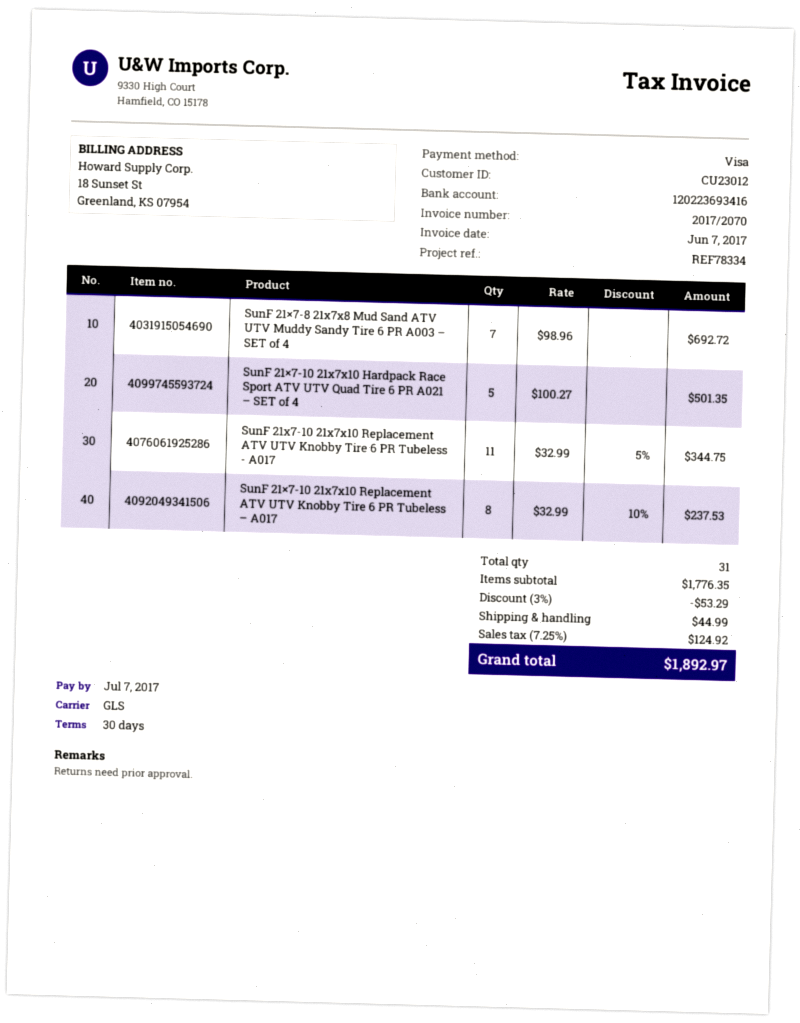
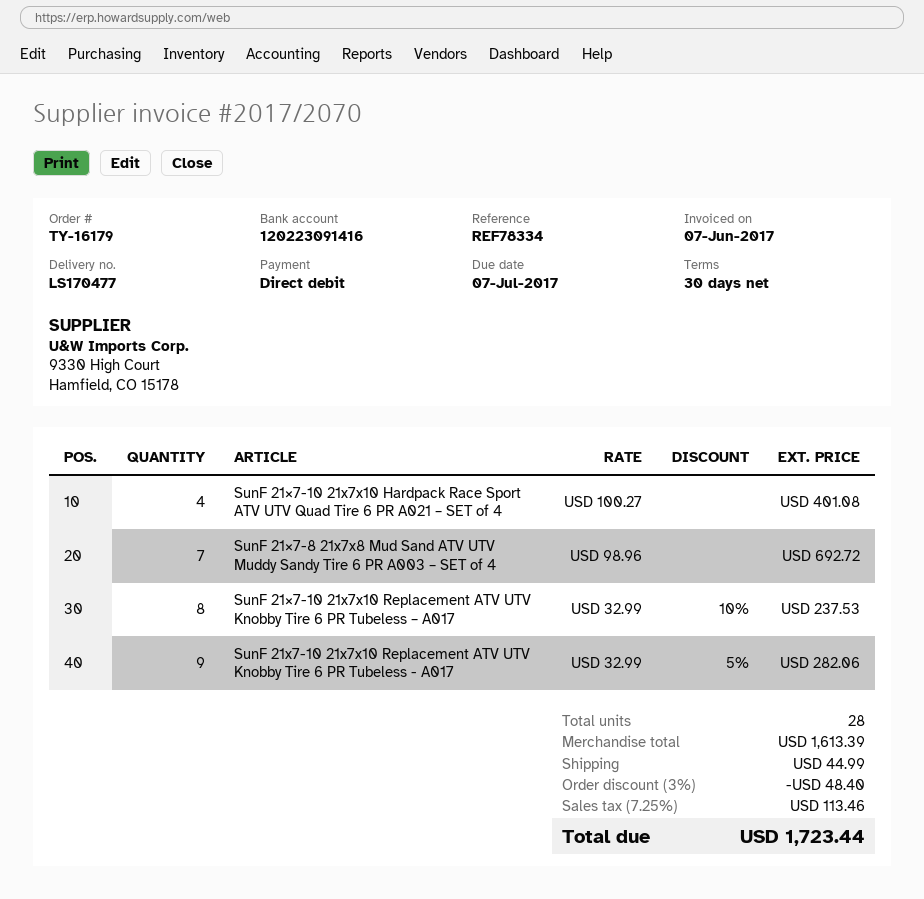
payment method: Visa -> direct debit
bank account: 120223693416 -> 120223091416
SunF 21×7-10 21x7x10 Hardpack Race Sport ATV UTV Quad Tire 6 PR A021 – SET of 4: 5 x 100.27 = 501.35 -> 4 x 100.27 = 401.08
SunF 21x7-10 21x7x10 Replacement ATV UTV Knobby Tire 6 PR Tubeless - A017: 11 x 32.99 - 5% = 344.75 -> 9 x 32.99 - 5% = 282.06
total quantity: 31 -> 28
subtotal: 1776.35 -> 1613.39
discount: 3% = 53.29 -> 3% = 48.40
tax: 7.25% = 124.92 -> 7.25% = 113.46
total: 1892.97 -> 1723.44

